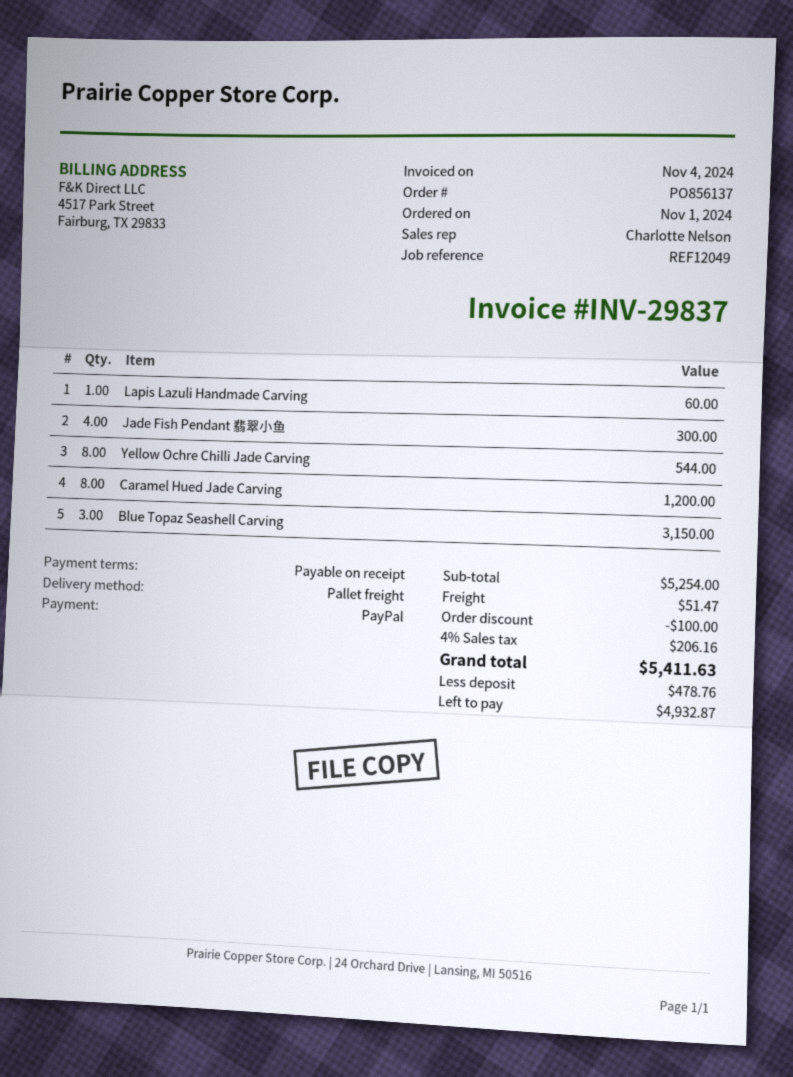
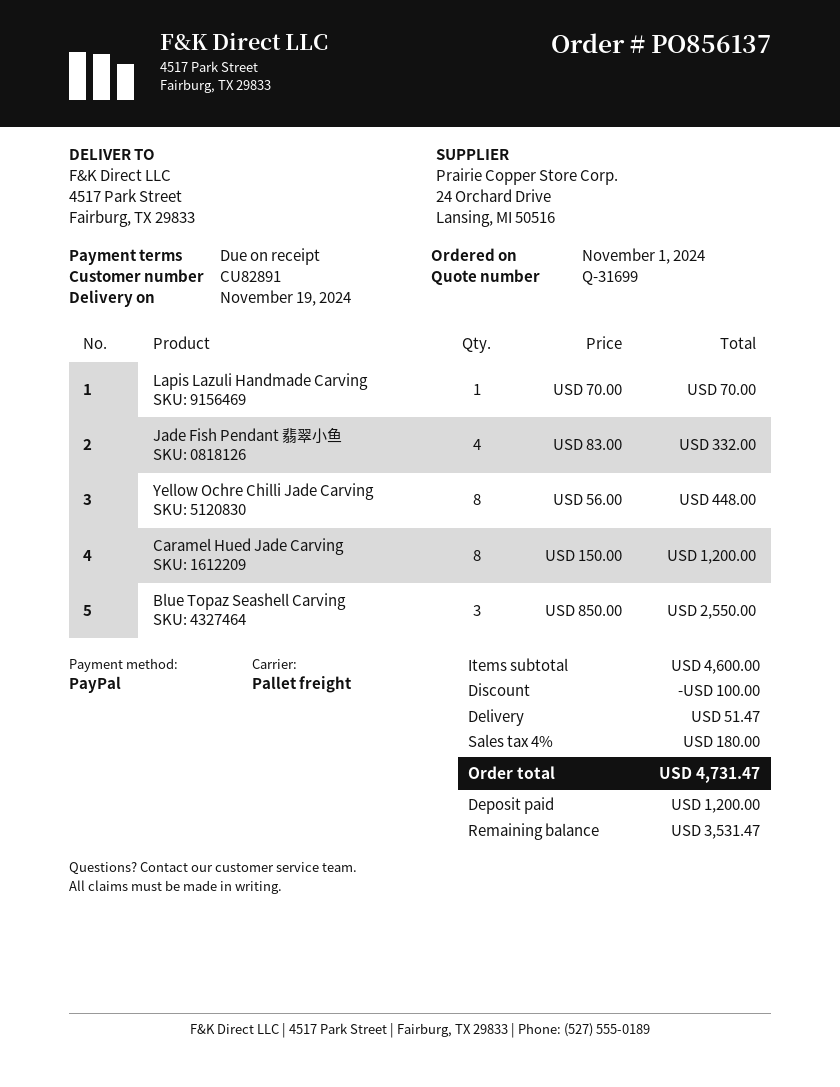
Lapis Lazuli Handmade Carving: 1 for 60.00 -> 1 for 70.00
Jade Fish Pendant 翡翠小鱼: 4 for 300.00 -> 4 for 332.00
Yellow Ochre Chilli Jade Carving: 8 for 544.00 -> 8 for 448.00
Blue Topaz Seashell Carving: 3 for 3150.00 -> 3 for 2550.00
subtotal: 5254.00 -> 4600.00
tax: 4% = 206.16 -> 4% = 180.00
total: 5411.63 -> 4731.47
deposit: 478.76 -> 1200.00
balance: 4932.87 -> 3531.47

